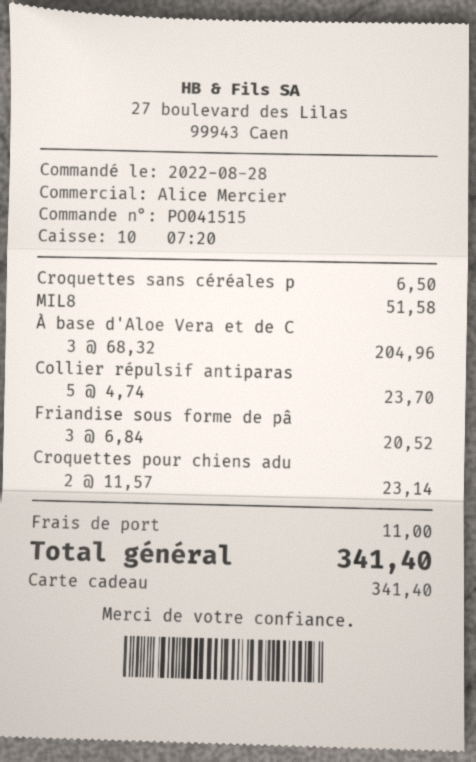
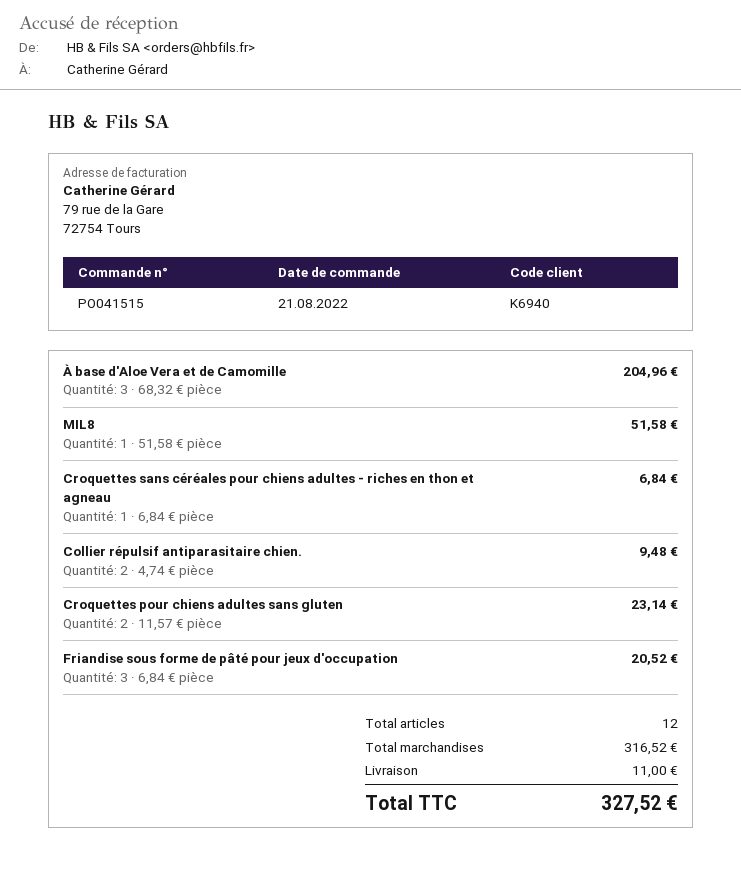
order date: 2022-08-28 -> 2022-08-21
Croquettes sans céréales p: 1 x 6.50 = 6.50 -> 1 x 6.84 = 6.84
Collier répulsif antiparas: 5 x 4.74 = 23.70 -> 2 x 4.74 = 9.48
total: 341.40 -> 327.52

